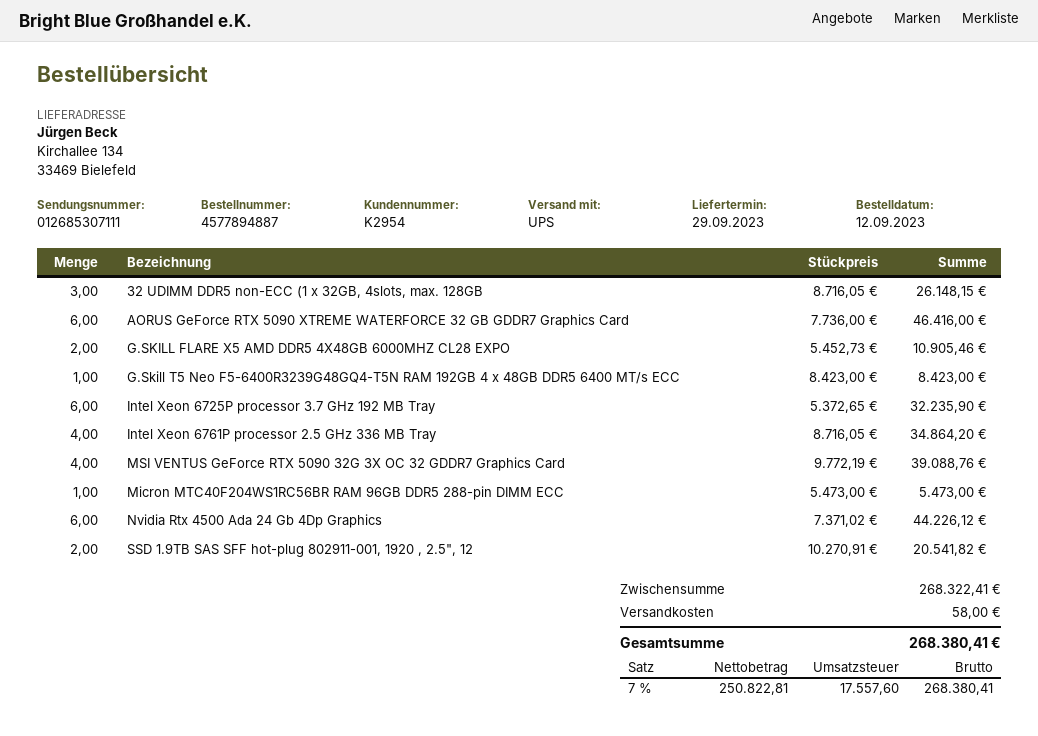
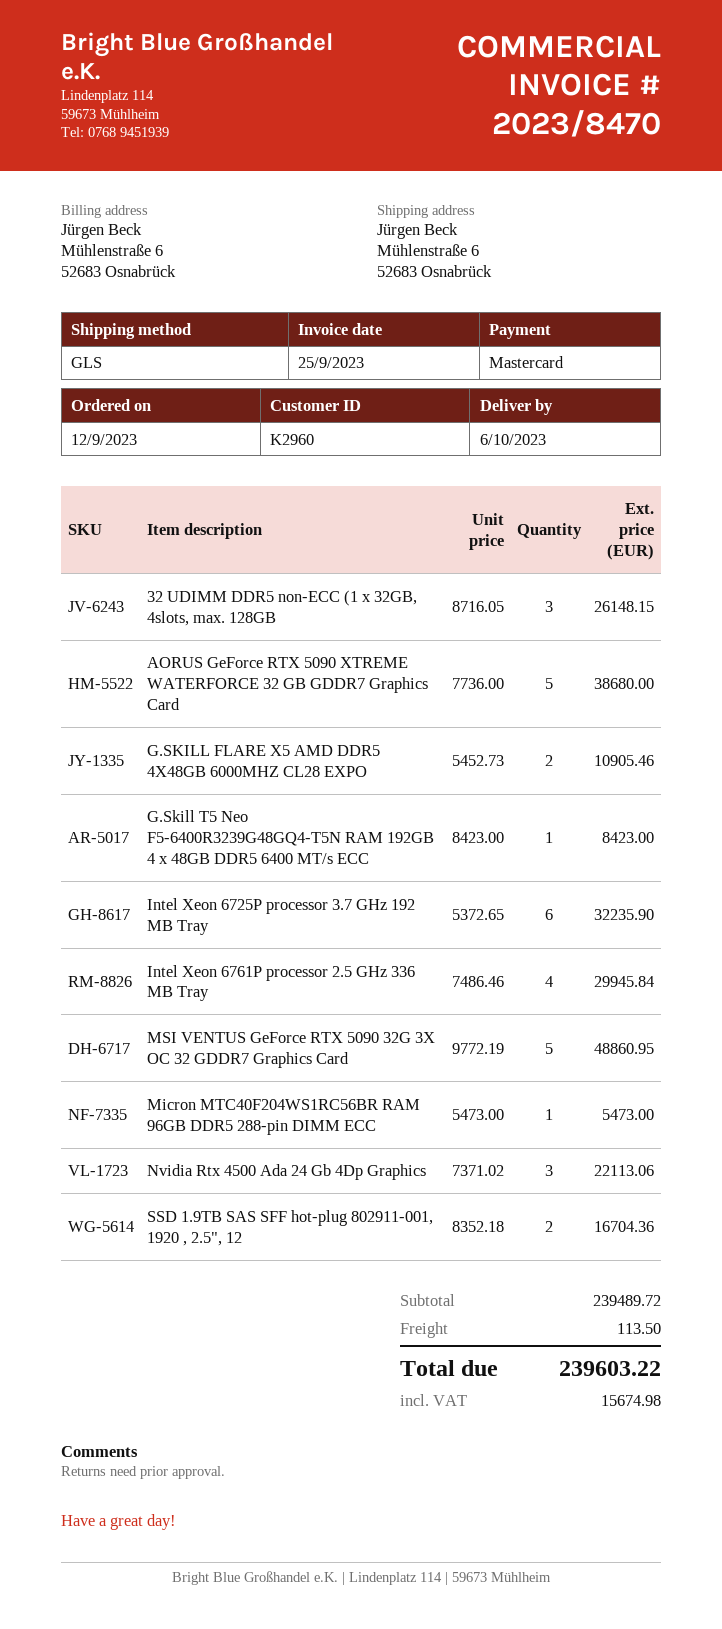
delivery date: 2023-09-29 -> 2023-10-06
customer number: K2954 -> K2960
shipping method: UPS -> GLS
ship to: Kirchallee 134, 33469 Bielefeld -> Mühlenstraße 6, 52683 Osnabrück
AORUS GeForce RTX 5090 XTREME WATERFORCE 32 GB GDDR7 Graphics Card: 6 x 7736.00 = 46416.00 -> 5 x 7736.00 = 38680.00
Intel Xeon 6761P processor 2.5 GHz 336 MB Tray: 4 x 8716.05 = 34864.20 -> 4 x 7486.46 = 29945.84
MSI VENTUS GeForce RTX 5090 32G 3X OC 32 GDDR7 Graphics Card: 4 x 9772.19 = 39088.76 -> 5 x 9772.19 = 48860.95
Nvidia Rtx 4500 Ada 24 Gb 4Dp Graphics: 6 x 7371.02 = 44226.12 -> 3 x 7371.02 = 22113.06
SSD 1.9TB SAS SFF hot-plug 802911-001, 1920 , 2.5", 12: 2 x 10270.91 = 20541.82 -> 2 x 8352.18 = 16704.36
subtotal: 268322.41 -> 239489.72
shipping: 58.00 -> 113.50
tax: 17557.60 -> 15674.98
total: 268380.41 -> 239603.22

